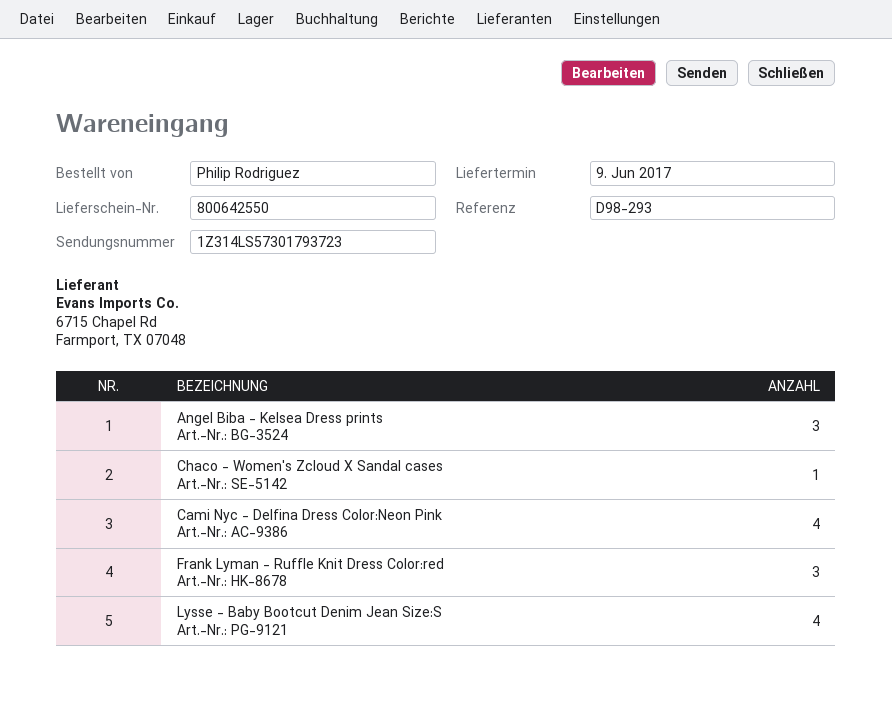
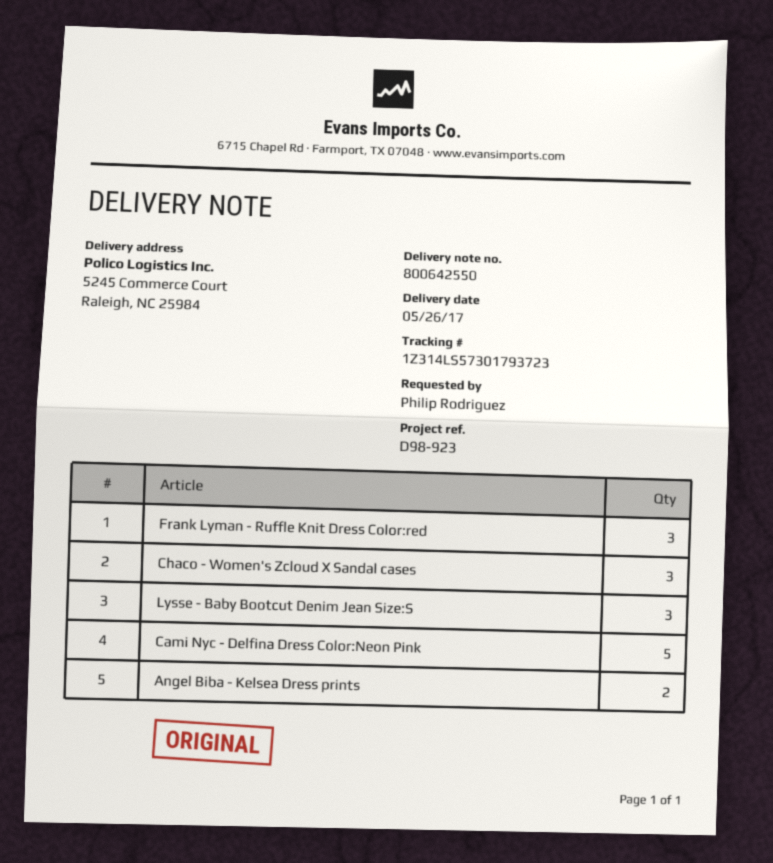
delivery date: 2017-06-09 -> 2017-05-26
reference: D98-293 -> D98-923
Angel Biba - Kelsea Dress prints: 3 -> 2
Chaco - Women's Zcloud X Sandal cases: 1 -> 3
Cami Nyc - Delfina Dress Color:Neon Pink: 4 -> 5
Lysse - Baby Bootcut Denim Jean Size:S: 4 -> 3

